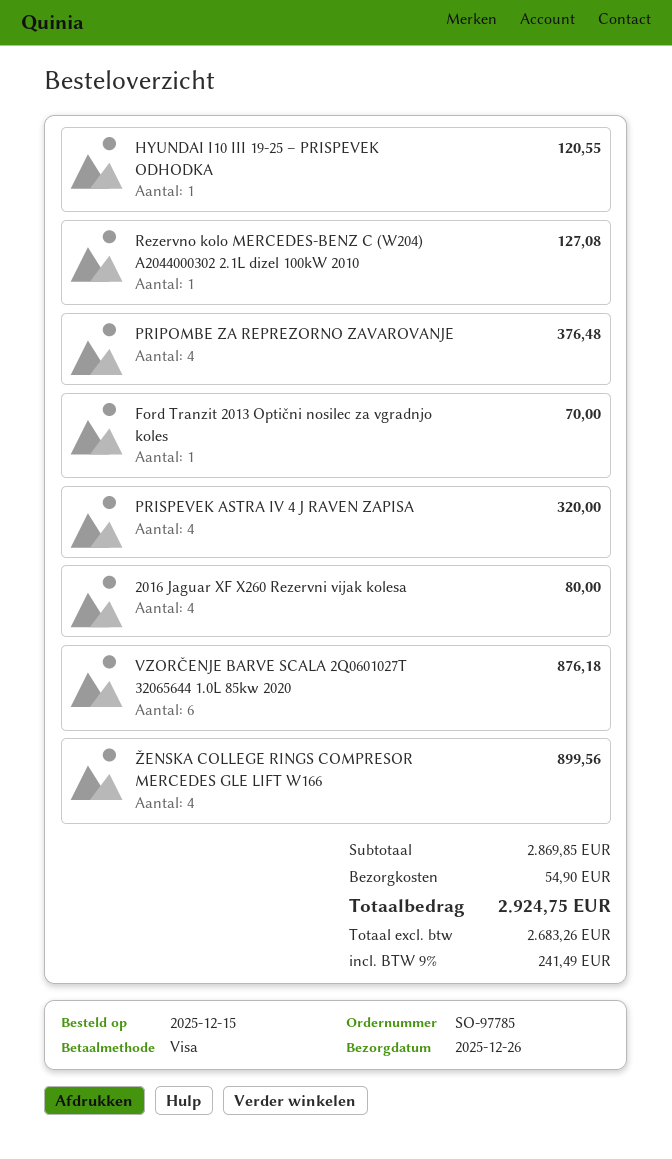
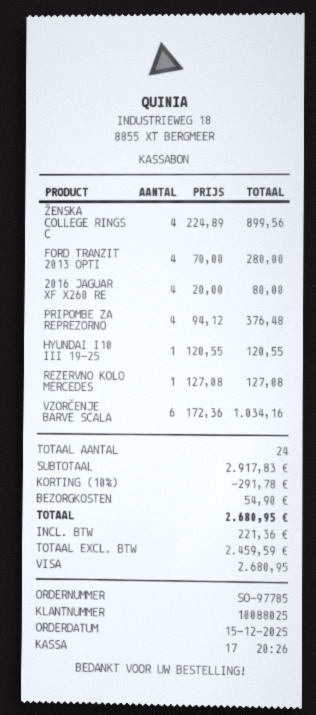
Ford Tranzit 2013 Optični nosilec za vgradnjo koles: 1 for 70.00 -> 4 for 280.00
PRISPEVEK ASTRA IV 4 J RAVEN ZAPISA: 4 for 320.00 -> none
VZORČENJE BARVE SCALA 2Q0601027T 32065644 1.0L 85kw 2020: 6 for 876.18 -> 6 for 1034.16
subtotal: 2869.85 -> 2917.83
discount: none -> 10% = 291.78
net: 2683.26 -> 2459.59
tax: 241.49 -> 221.36
total: 2924.75 -> 2680.95

